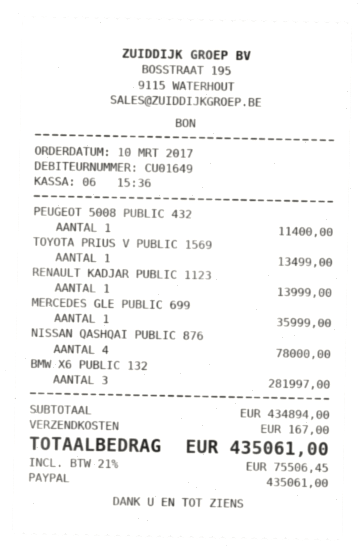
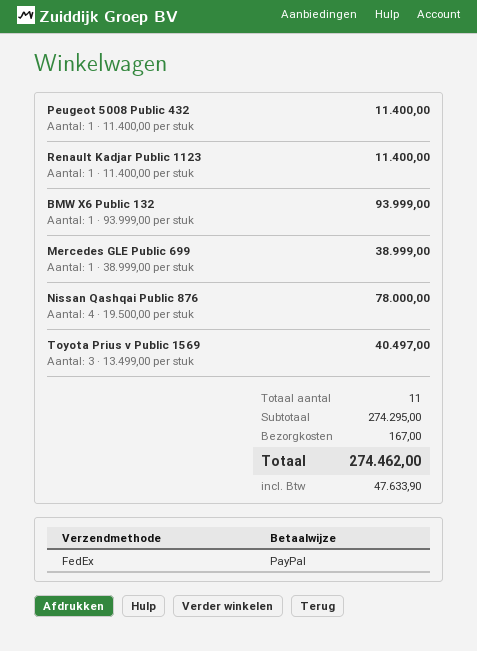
TOYOTA PRIUS V PUBLIC 1569: 1 for 13499.00 -> 3 for 40497.00
RENAULT KADJAR PUBLIC 1123: 1 for 13999.00 -> 1 for 11400.00
MERCEDES GLE PUBLIC 699: 1 for 35999.00 -> 1 for 38999.00
BMW X6 PUBLIC 132: 3 for 281997.00 -> 1 for 93999.00
subtotal: 434894.00 -> 274295.00
tax: 75506.45 -> 47633.90
total: 435061.00 -> 274462.00

